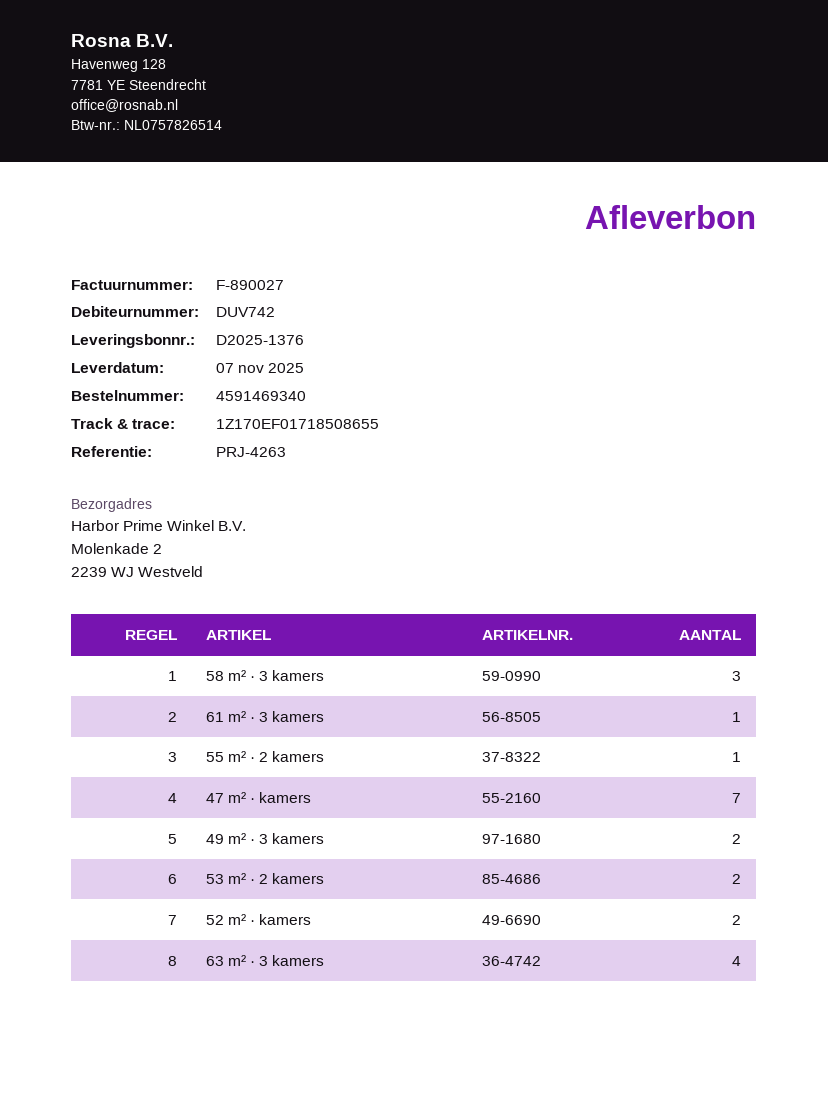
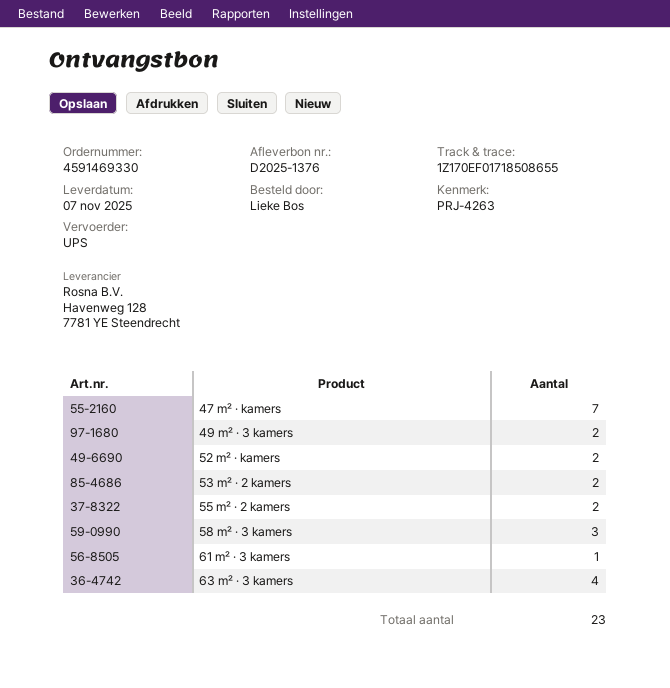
order number: 4591469340 -> 4591469330
55 m² · 2 kamers: 1 -> 2

